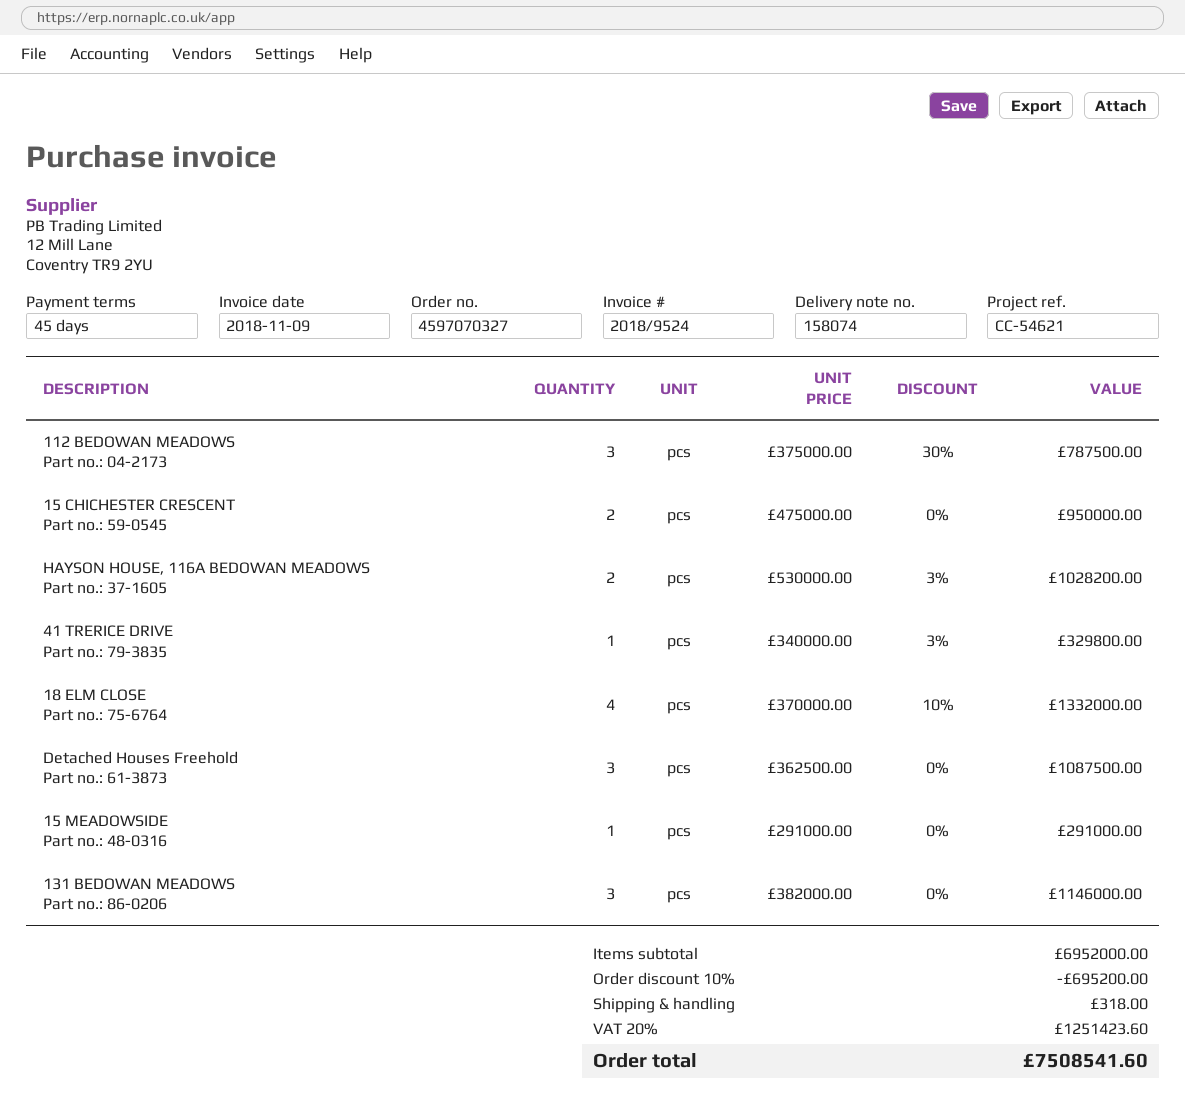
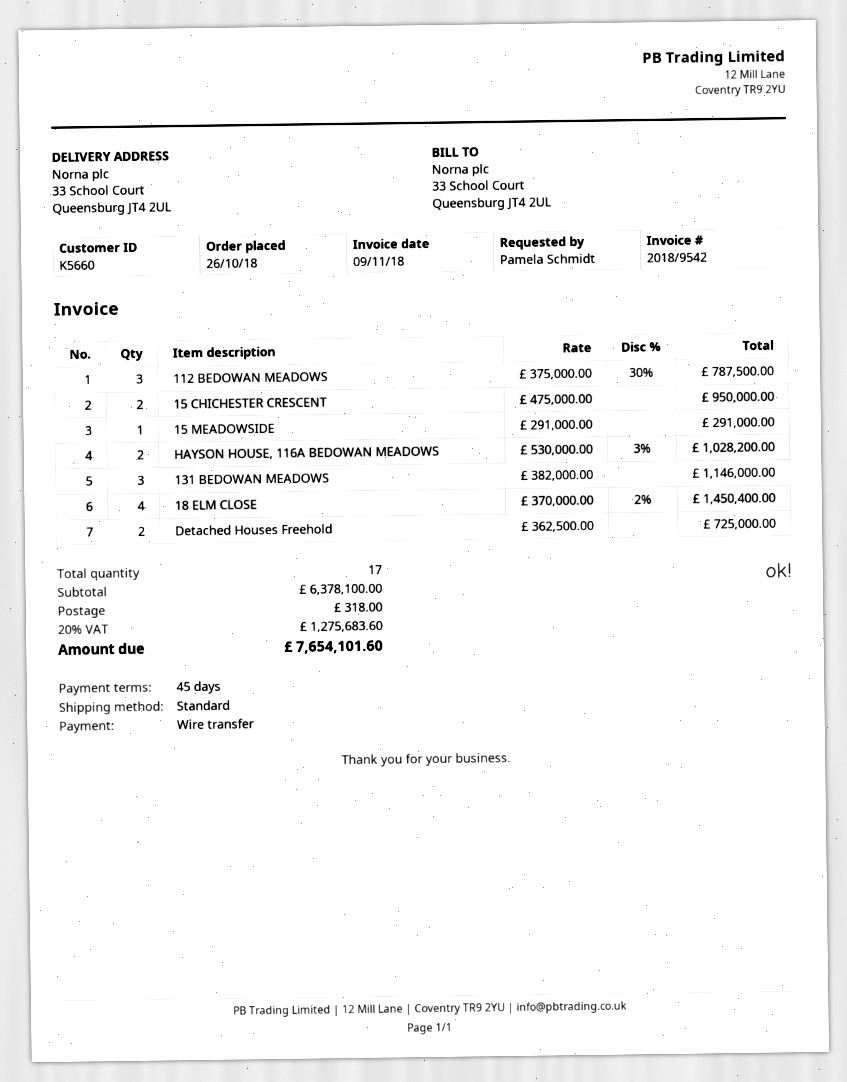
invoice number: 2018/9524 -> 2018/9542
41 TRERICE DRIVE: 1 x 340000.00 - 3% = 329800.00 -> none
18 ELM CLOSE: 4 x 370000.00 - 10% = 1332000.00 -> 4 x 370000.00 - 2% = 1450400.00
Detached Houses Freehold: 3 x 362500.00 = 1087500.00 -> 2 x 362500.00 = 725000.00
subtotal: 6952000.00 -> 6378100.00
discount: 10% = 695200.00 -> none
tax: 20% = 1251423.60 -> 20% = 1275683.60
total: 7508541.60 -> 7654101.60

